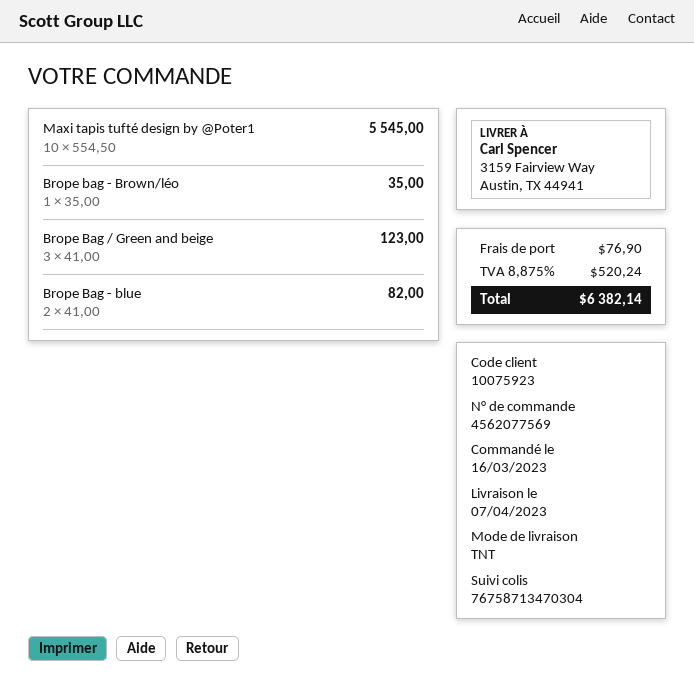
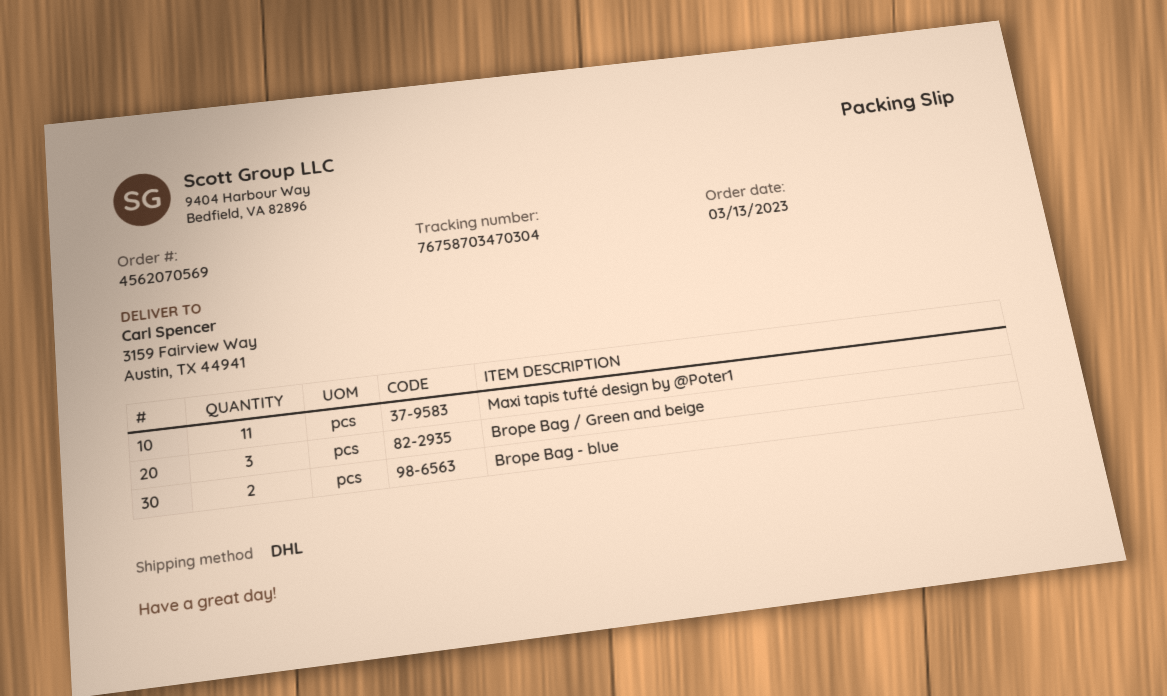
order number: 4562077569 -> 4562070569
order date: 2023-03-16 -> 2023-03-13
shipping method: TNT -> DHL
tracking number: 76758713470304 -> 76758703470304
Maxi tapis tufté design by @Poter1: 10 -> 11
Brope bag - Brown/léo: 1 -> none

